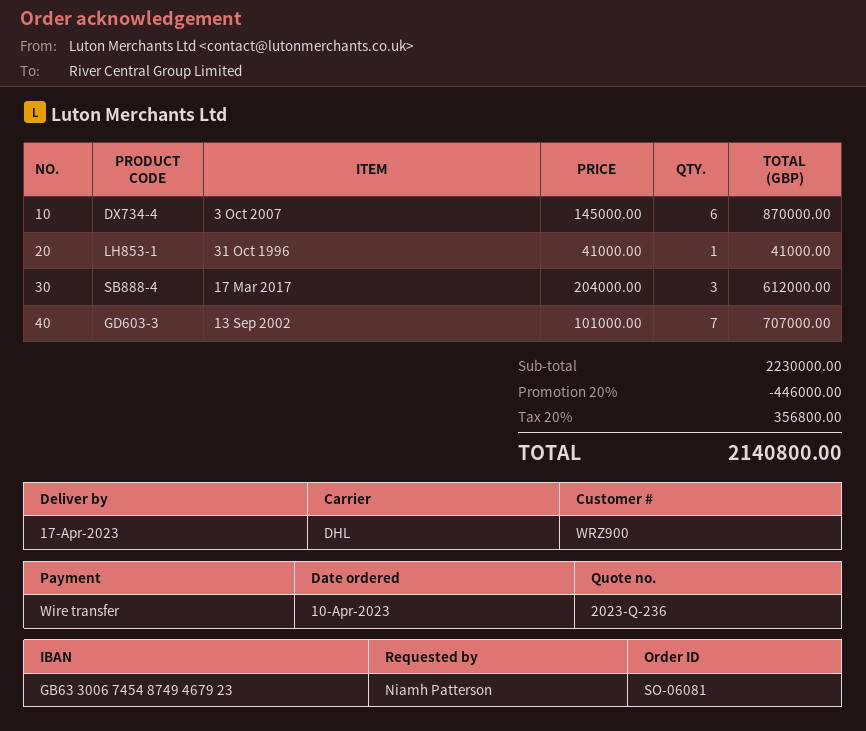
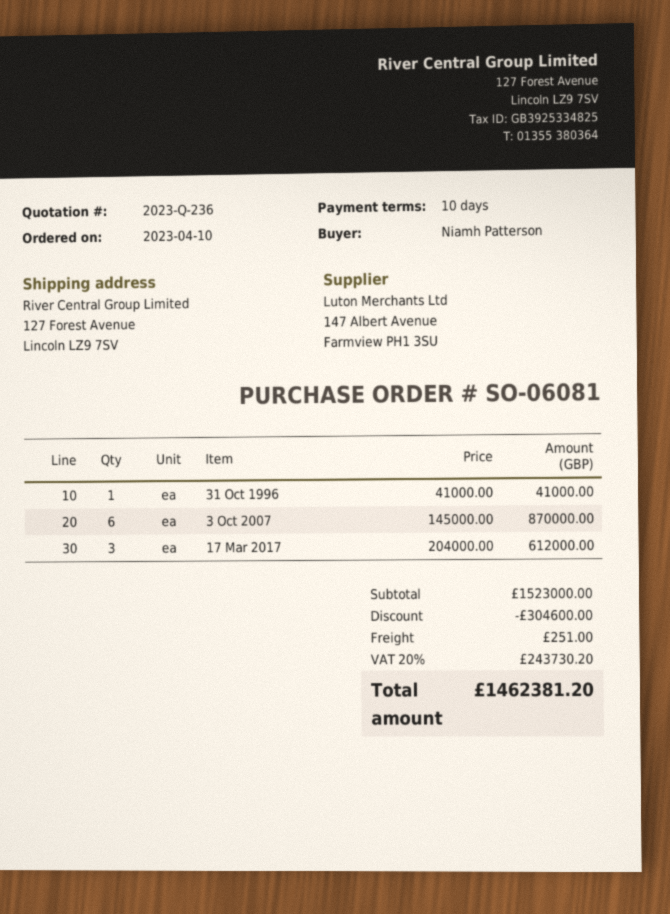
13 Sep 2002: 7 x 101000.00 = 707000.00 -> none
subtotal: 2230000.00 -> 1523000.00
discount: 446000.00 -> 304600.00
shipping: none -> 251.00
tax: 20% = 356800.00 -> 20% = 243730.20
total: 2140800.00 -> 1462381.20

